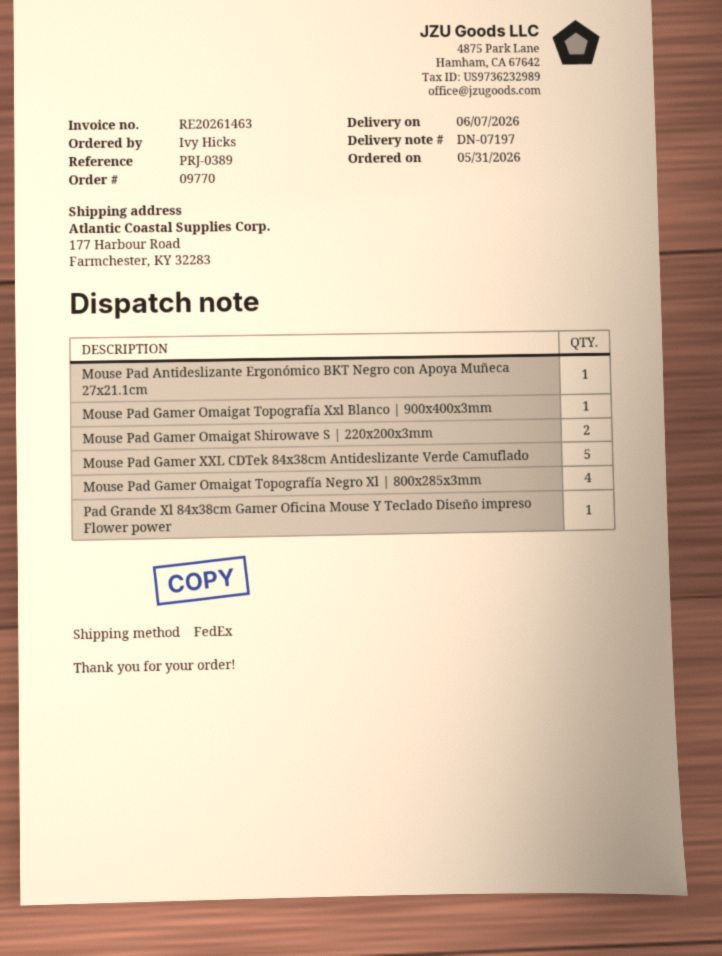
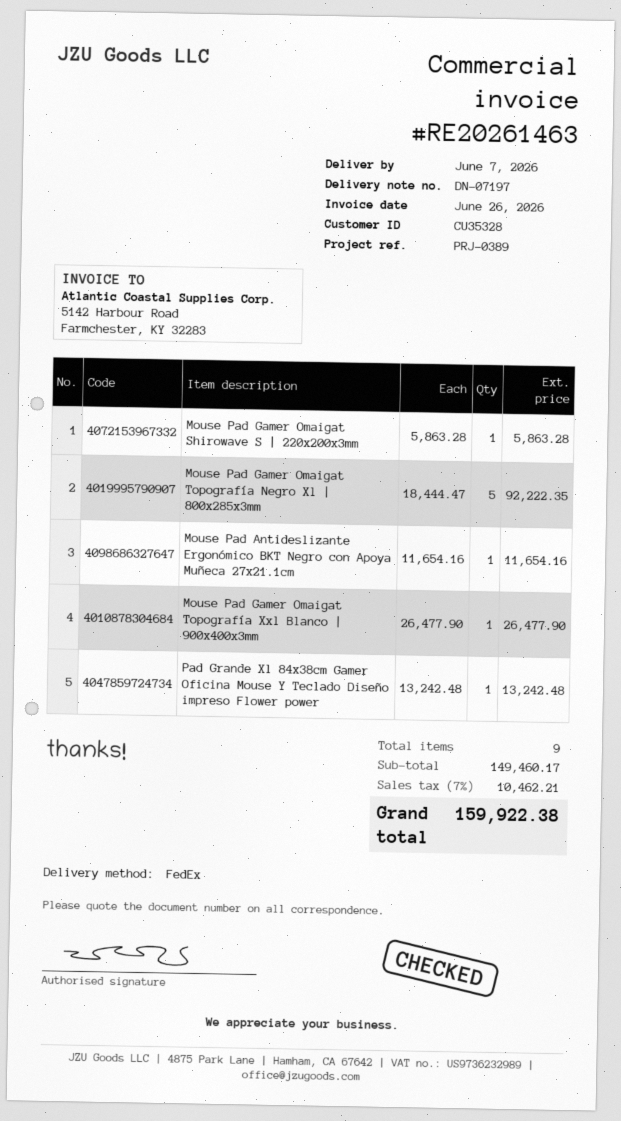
Mouse Pad Gamer Omaigat Shirowave S | 220x200x3mm: 2 -> 1
Mouse Pad Gamer XXL CDTek 84x38cm Antideslizante Verde Camuflado: 5 -> none
Mouse Pad Gamer Omaigat Topografía Negro Xl | 800x285x3mm: 4 -> 5

